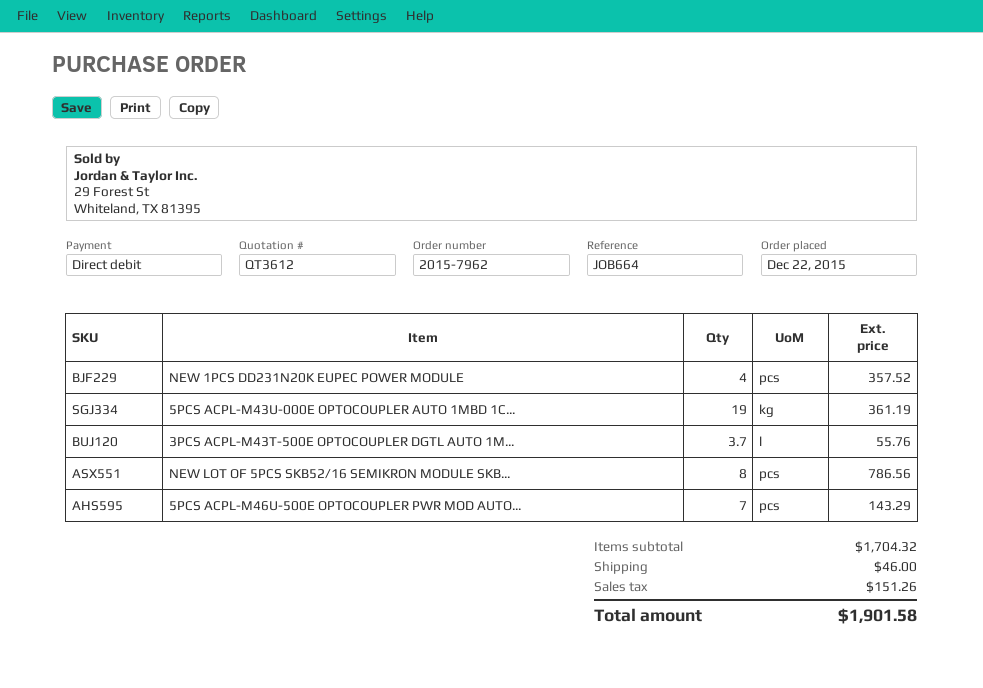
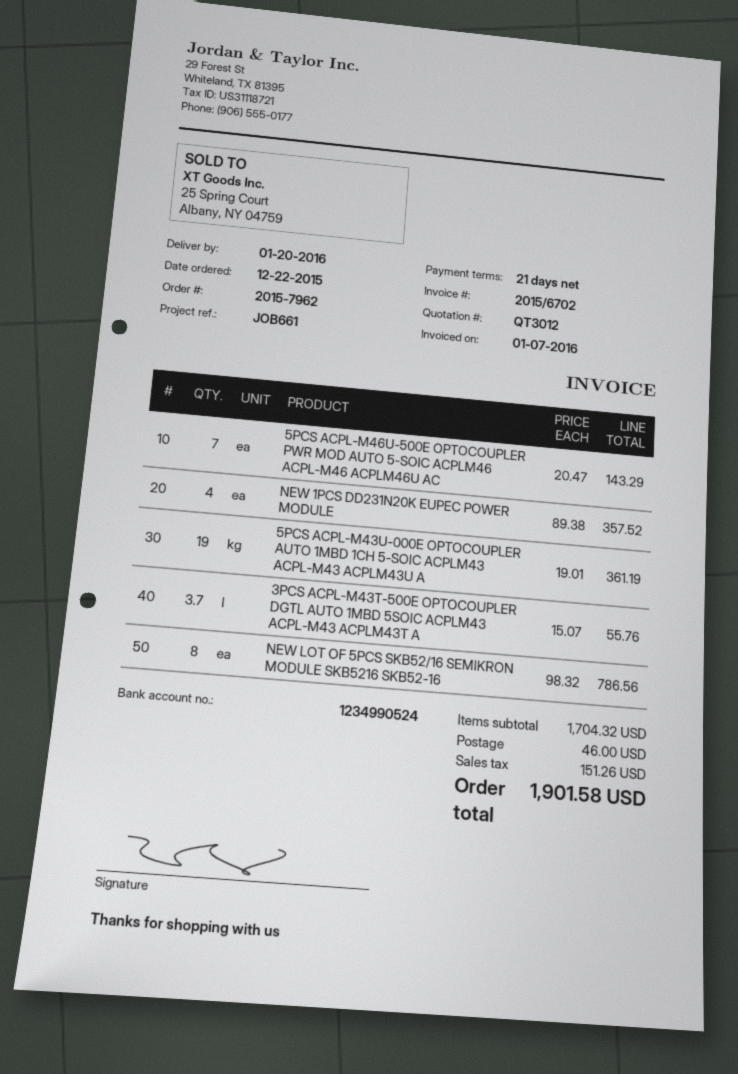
quote number: QT3612 -> QT3012
reference: JOB664 -> JOB661

